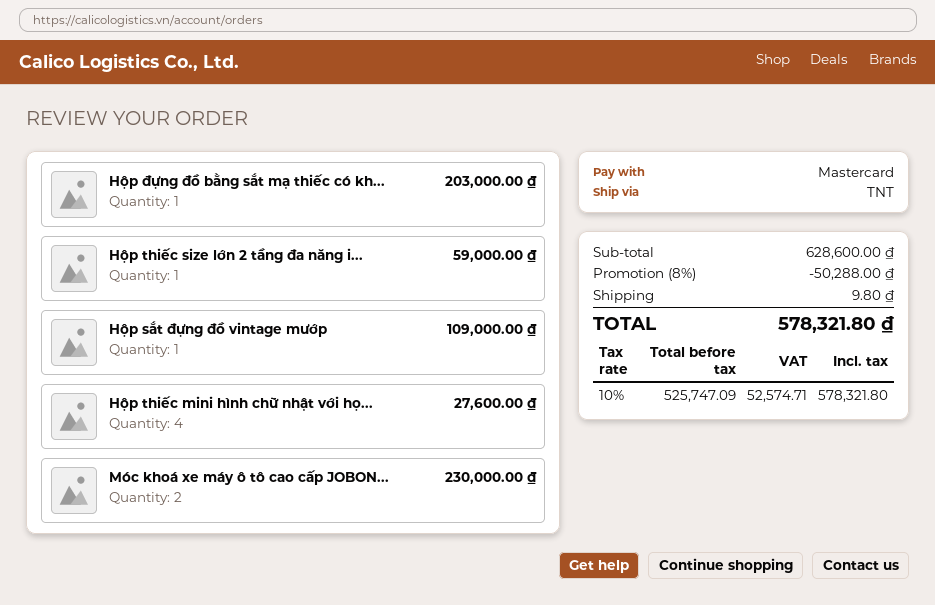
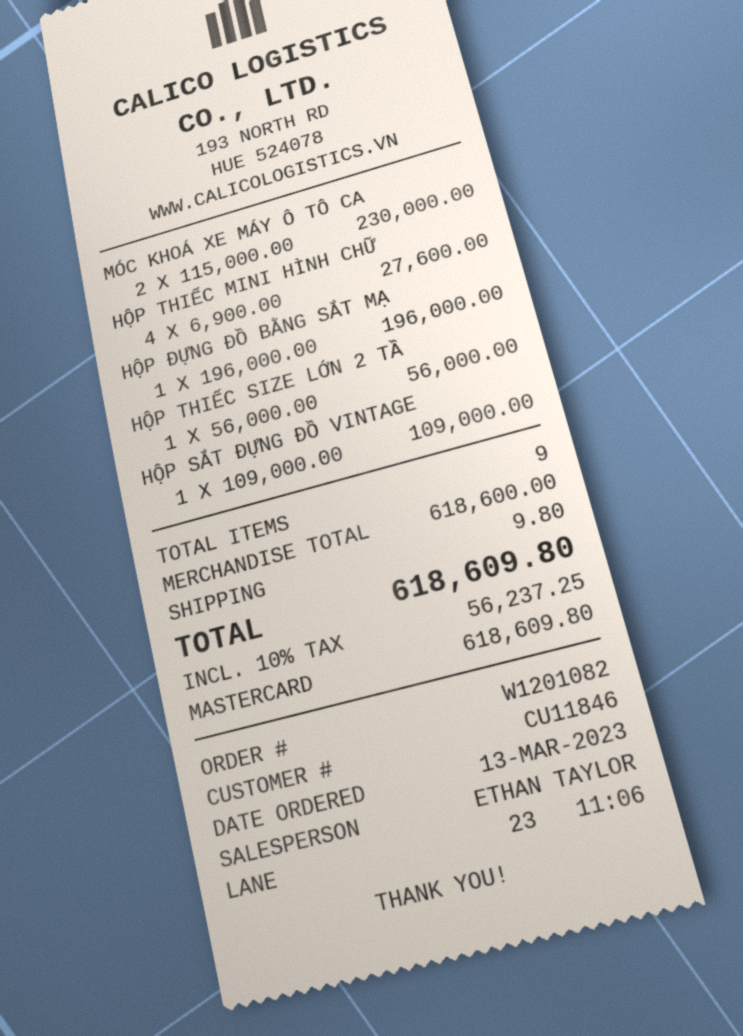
Hộp đựng đồ bằng sắt mạ thiếc có kh...: 1 for 203000.00 -> 1 for 196000.00
Hộp thiếc size lớn 2 tầng đa năng i...: 1 for 59000.00 -> 1 for 56000.00
subtotal: 628600.00 -> 618600.00
discount: 8% = 50288.00 -> none
tax: 10% = 52574.71 -> 10% = 56237.25
total: 578321.80 -> 618609.80

